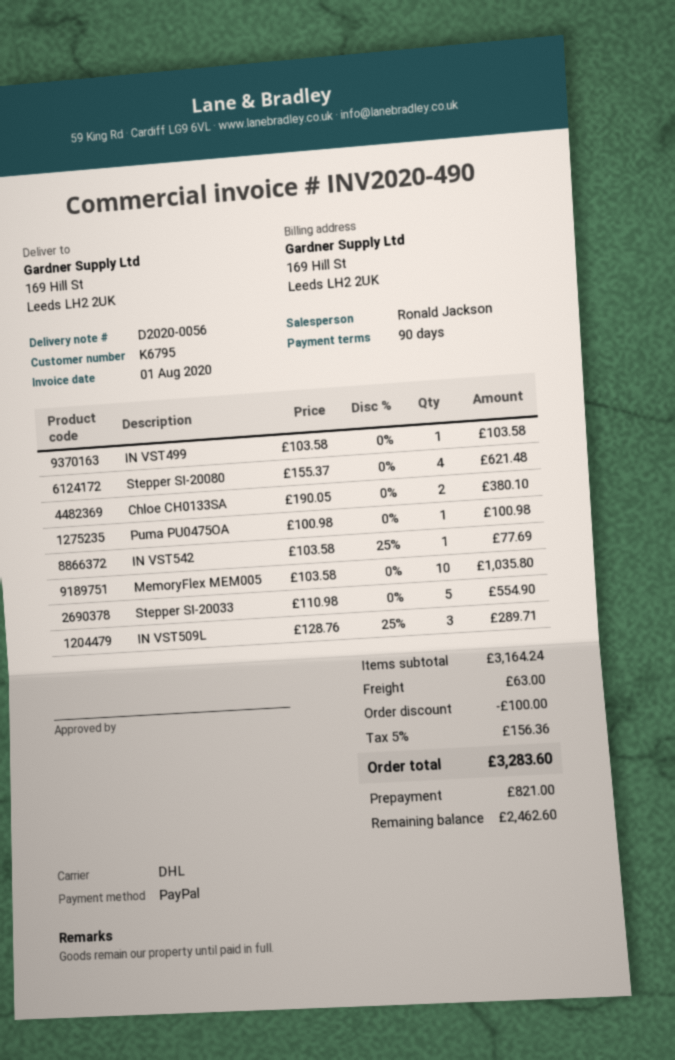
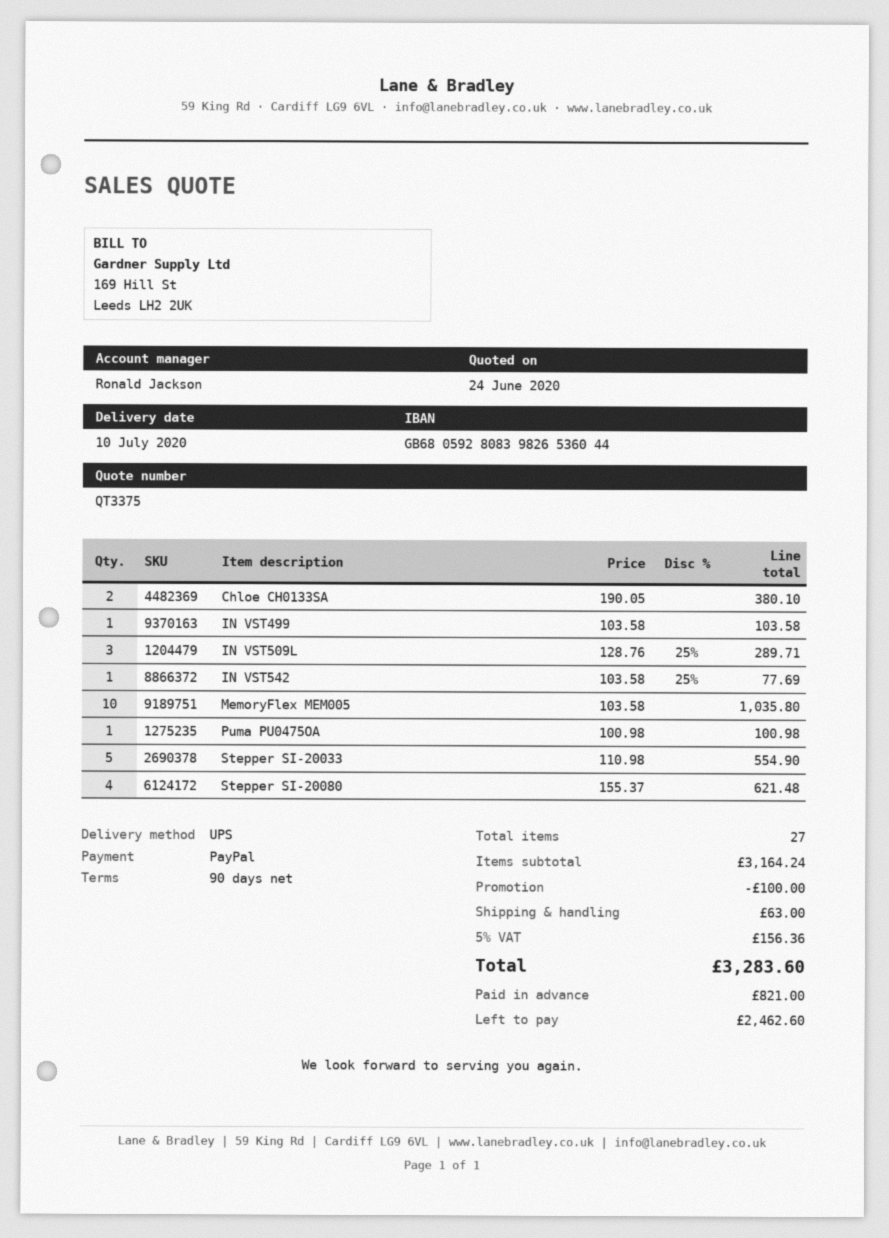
shipping method: DHL -> UPS

